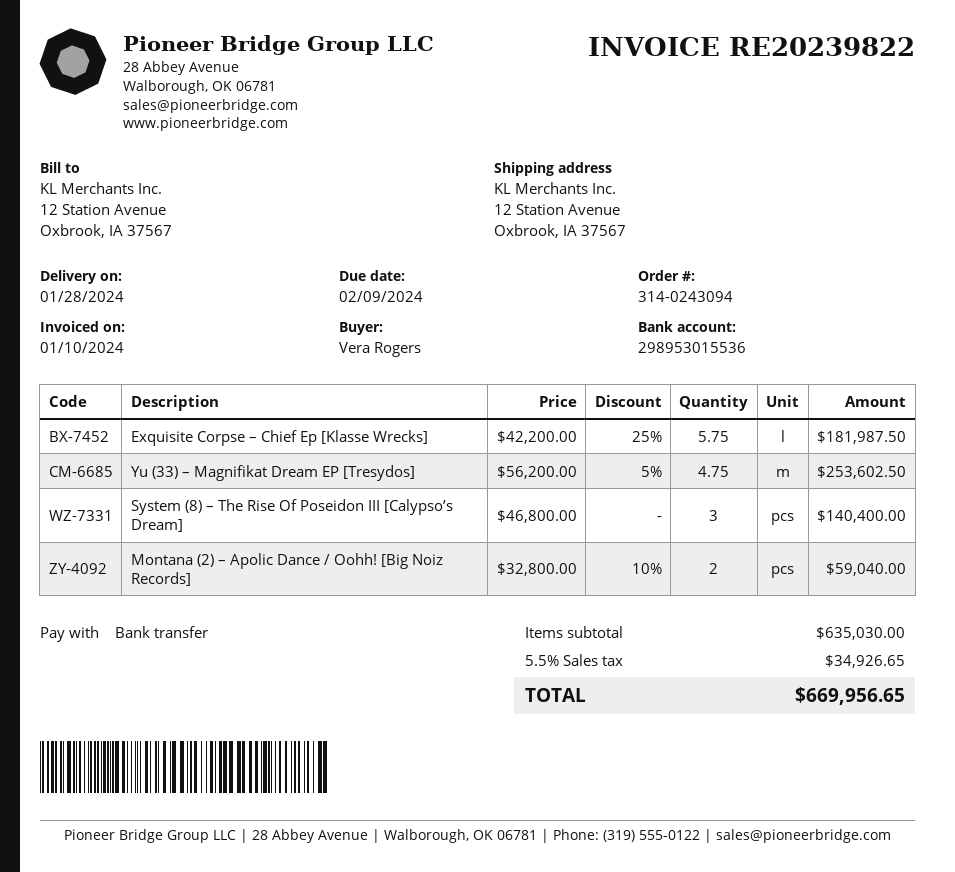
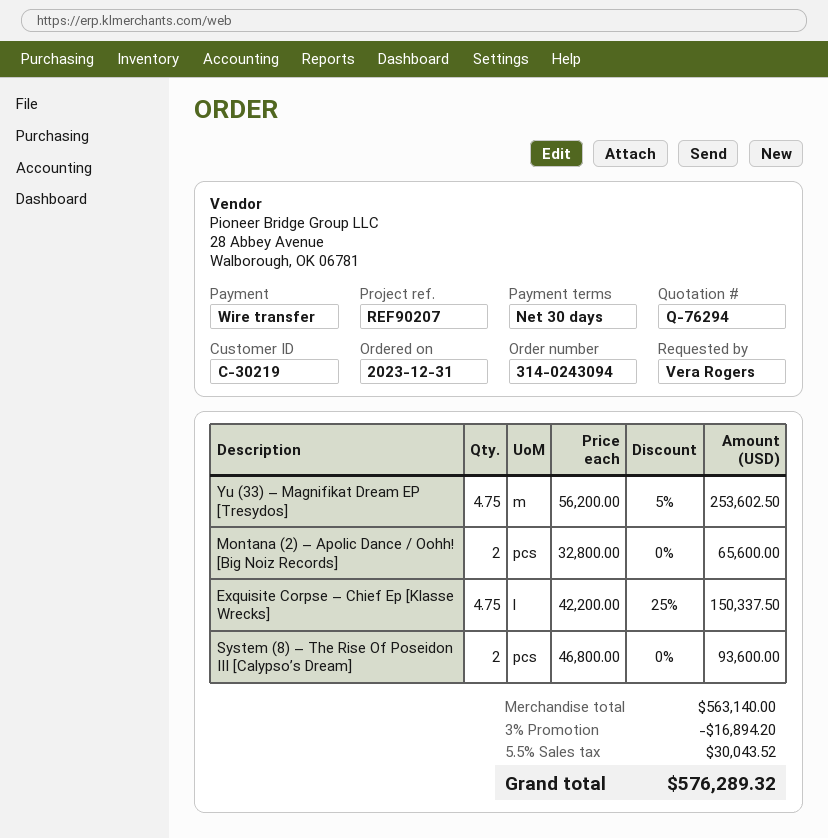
Exquisite Corpse – Chief Ep [Klasse Wrecks]: 5.75 x 42200.00 - 25% = 181987.50 -> 4.75 x 42200.00 - 25% = 150337.50
System (8) – The Rise Of Poseidon III [Calypso’s Dream]: 3 x 46800.00 = 140400.00 -> 2 x 46800.00 = 93600.00
Montana (2) – Apolic Dance / Oohh! [Big Noiz Records]: 2 x 32800.00 - 10% = 59040.00 -> 2 x 32800.00 = 65600.00
subtotal: 635030.00 -> 563140.00
discount: none -> 3% = 16894.20
tax: 5.5% = 34926.65 -> 5.5% = 30043.52
total: 669956.65 -> 576289.32

